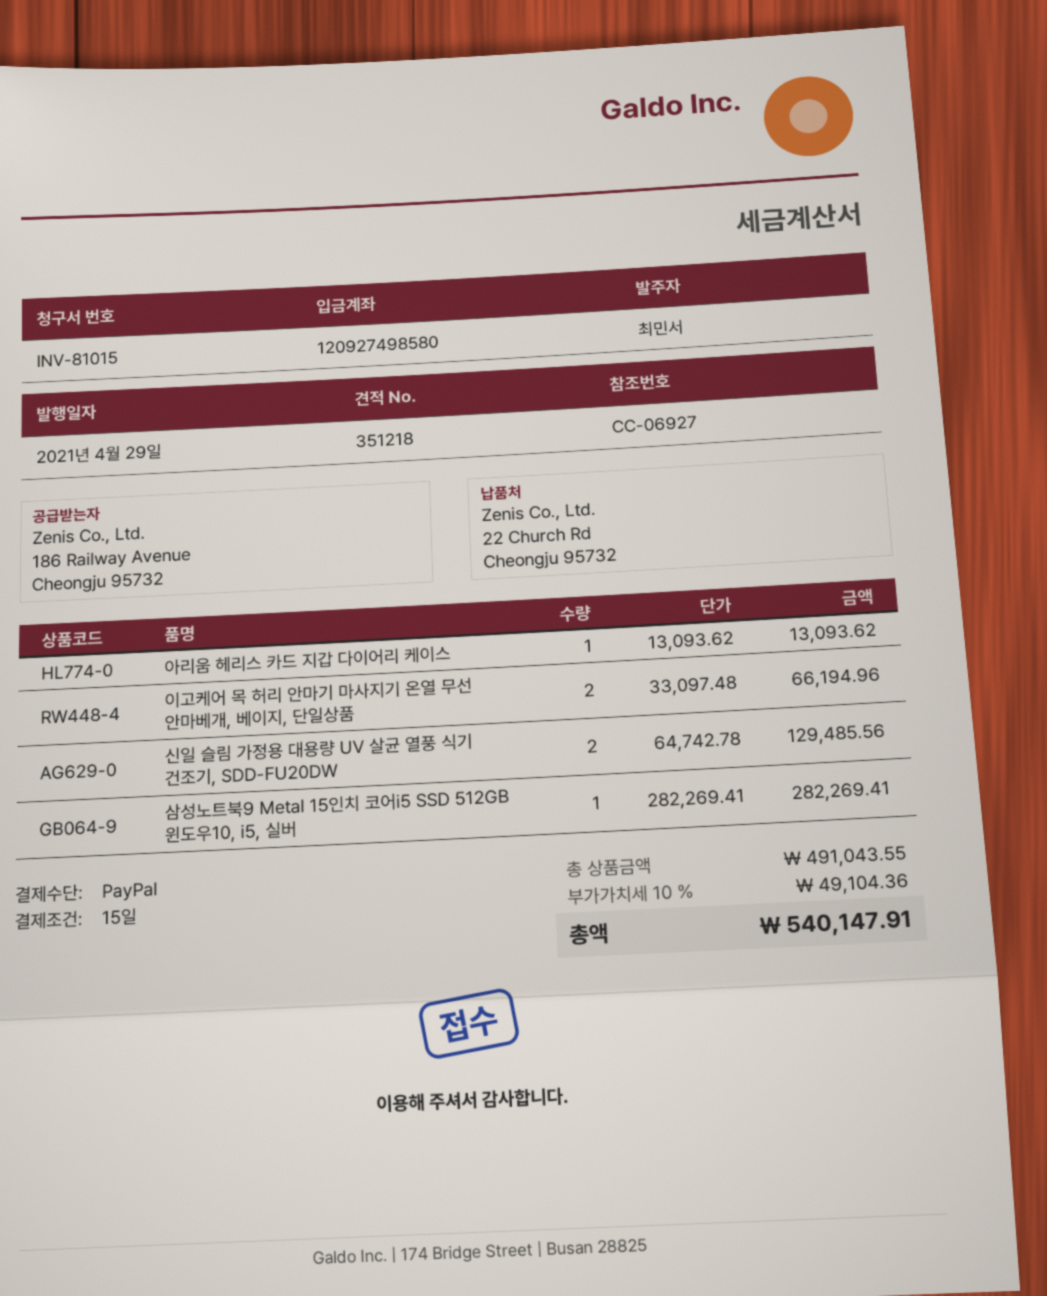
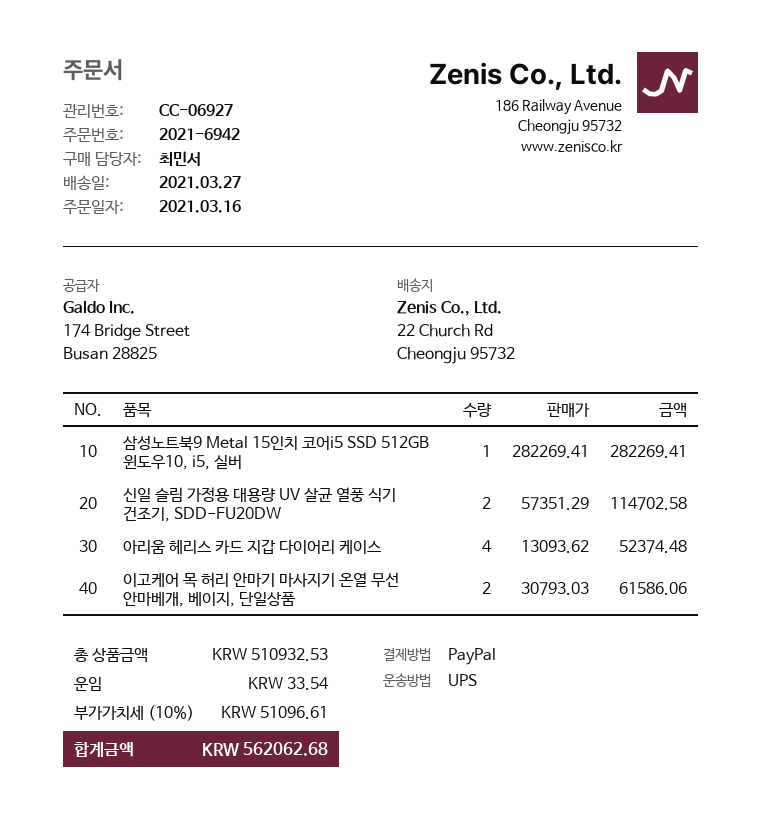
아리움 헤리스 카드 지갑 다이어리 케이스: 1 x 13093.62 = 13093.62 -> 4 x 13093.62 = 52374.48
이고케어 목 허리 안마기 마사지기 온열 무선 안마베개, 베이지, 단일상품: 2 x 33097.48 = 66194.96 -> 2 x 30793.03 = 61586.06
신일 슬림 가정용 대용량 UV 살균 열풍 식기 건조기, SDD-FU20DW: 2 x 64742.78 = 129485.56 -> 2 x 57351.29 = 114702.58
subtotal: 491043.55 -> 510932.53
shipping: none -> 33.54
tax: 10% = 49104.36 -> 10% = 51096.61
total: 540147.91 -> 562062.68

